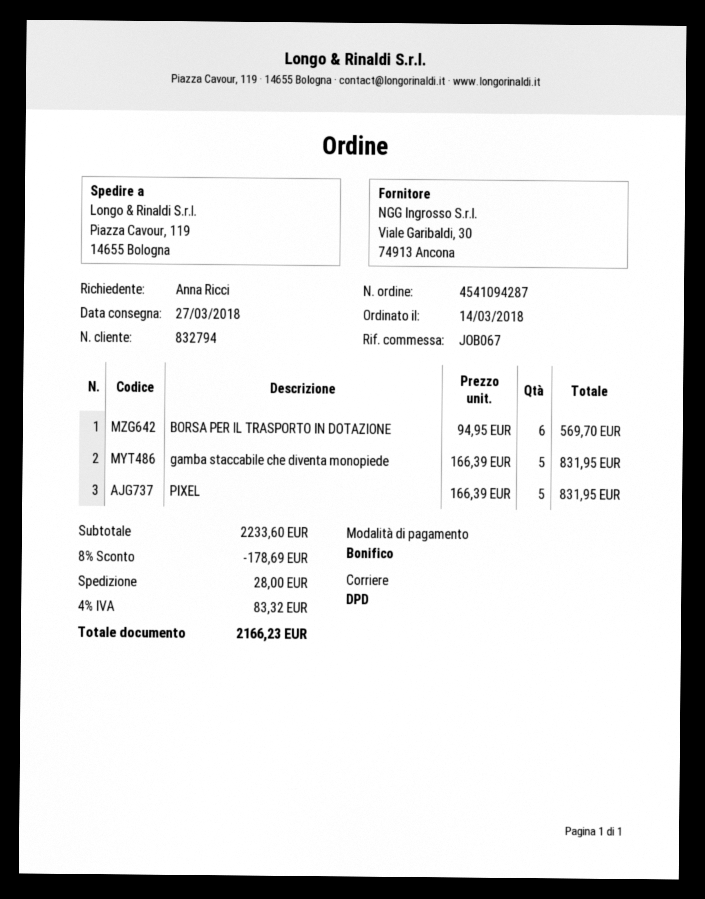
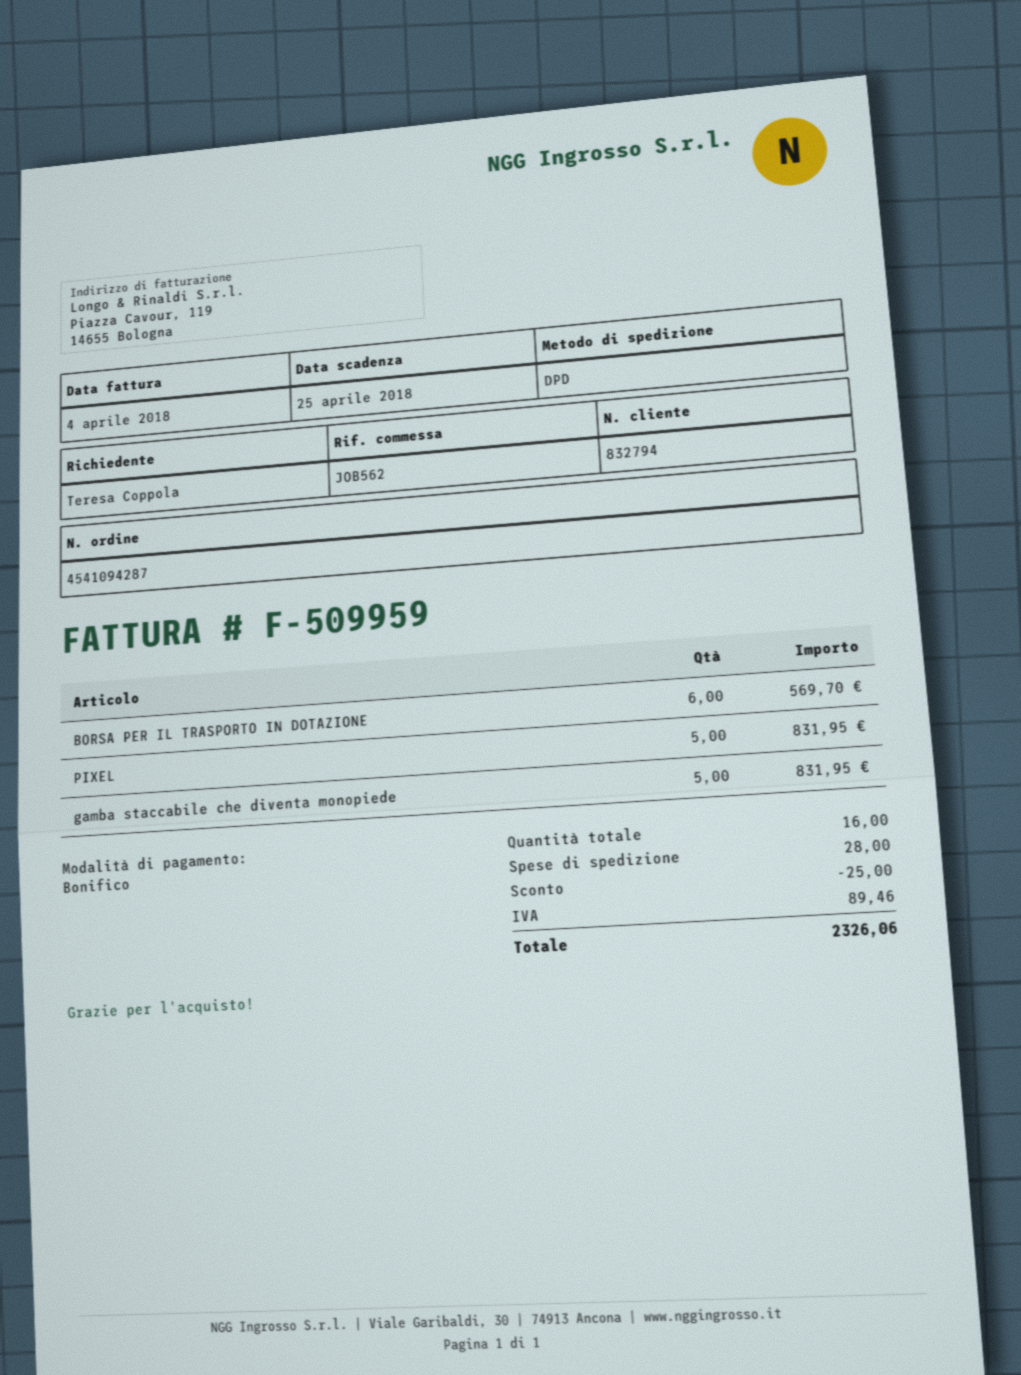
reference: JOB067 -> JOB562
ordered by: Anna Ricci -> Teresa Coppola
discount: 178.69 -> 25.00
tax: 83.32 -> 89.46
total: 2166.23 -> 2326.06

